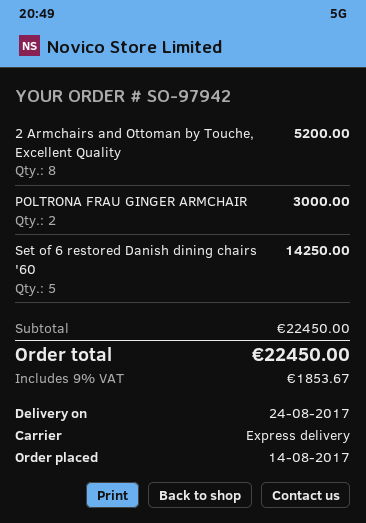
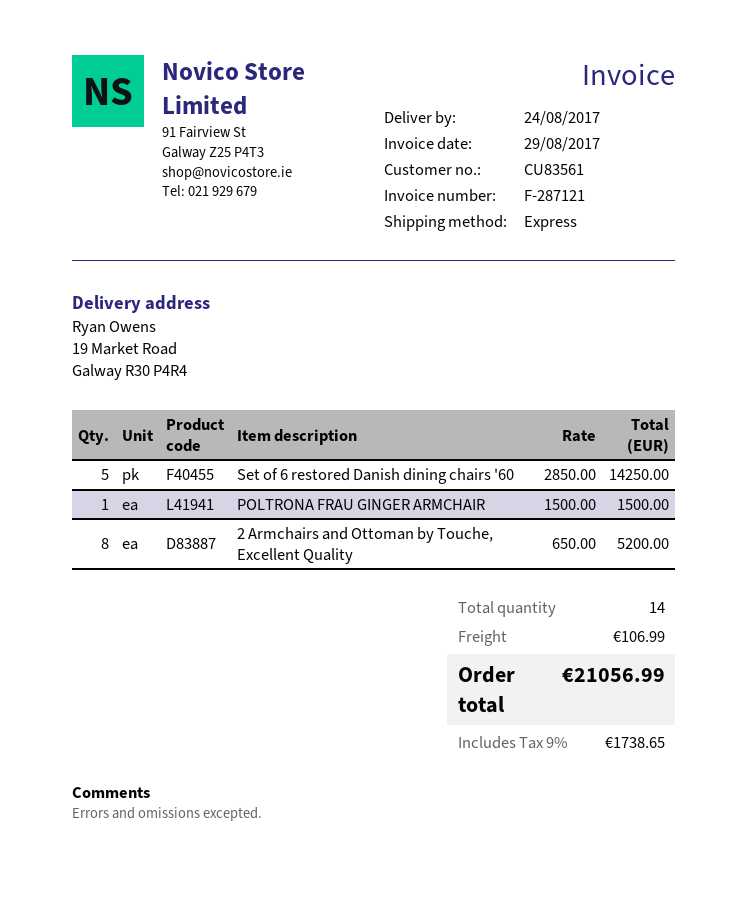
POLTRONA FRAU GINGER ARMCHAIR: 2 for 3000.00 -> 1 for 1500.00
shipping: none -> 106.99
tax: 9% = 1853.67 -> 9% = 1738.65
total: 22450.00 -> 21056.99

